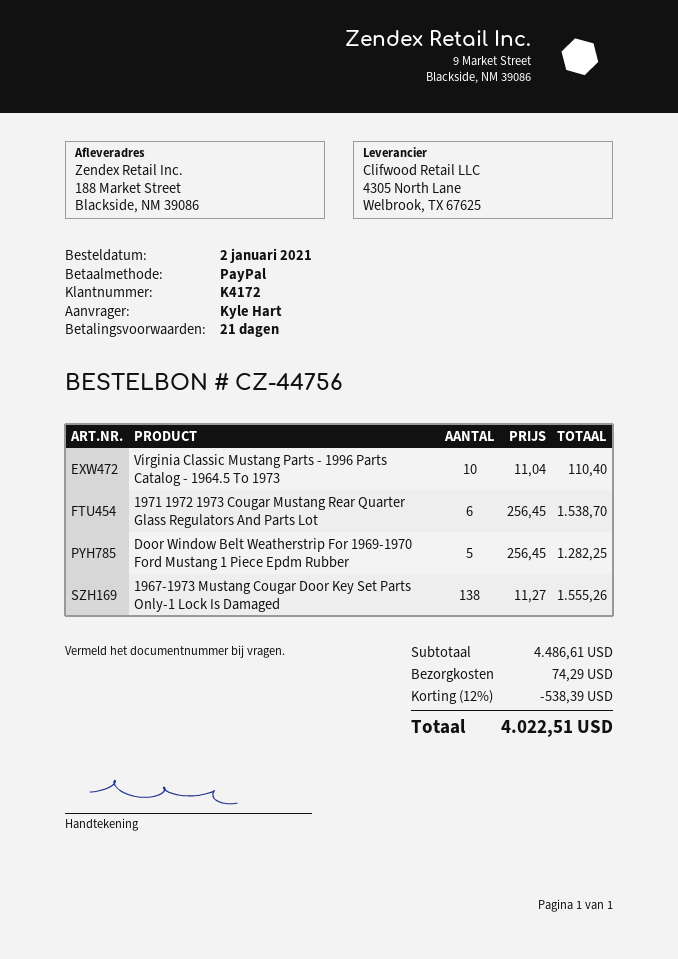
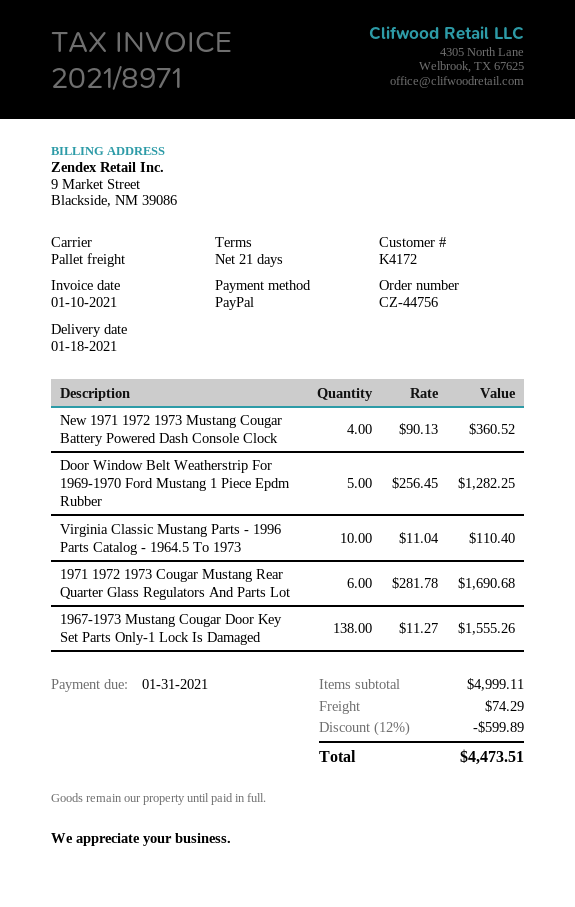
1971 1972 1973 Cougar Mustang Rear Quarter Glass Regulators And Parts Lot: 6 x 256.45 = 1538.70 -> 6 x 281.78 = 1690.68
New 1971 1972 1973 Mustang Cougar Battery Powered Dash Console Clock: none -> 4 x 90.13 = 360.52
subtotal: 4486.61 -> 4999.11
discount: 12% = 538.39 -> 12% = 599.89
total: 4022.51 -> 4473.51

